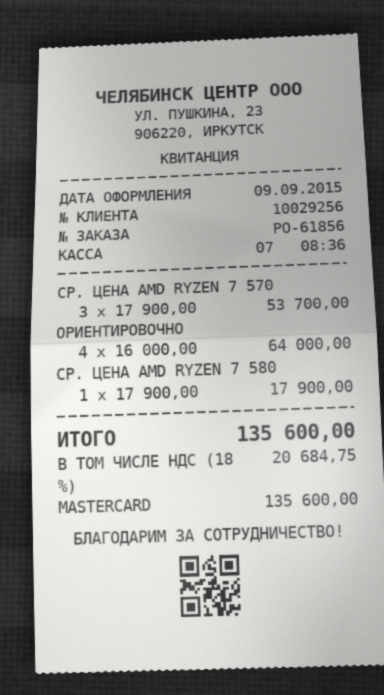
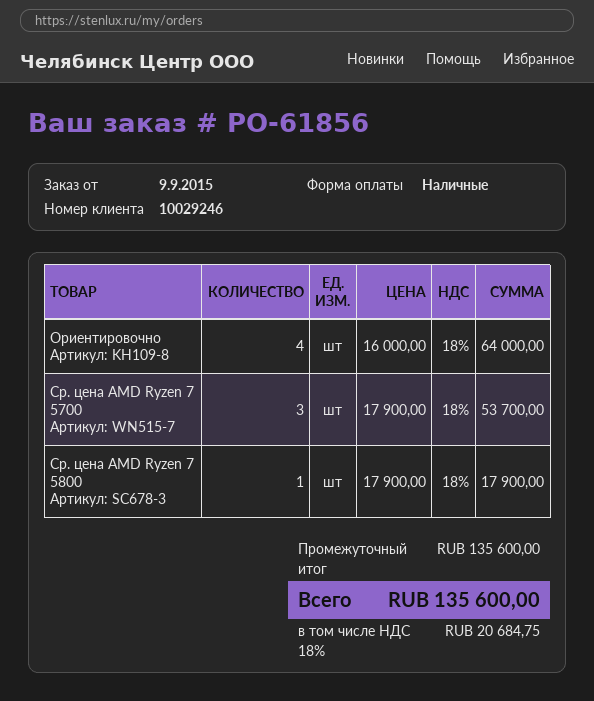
customer number: 10029256 -> 10029246
payment method: Mastercard -> cash

